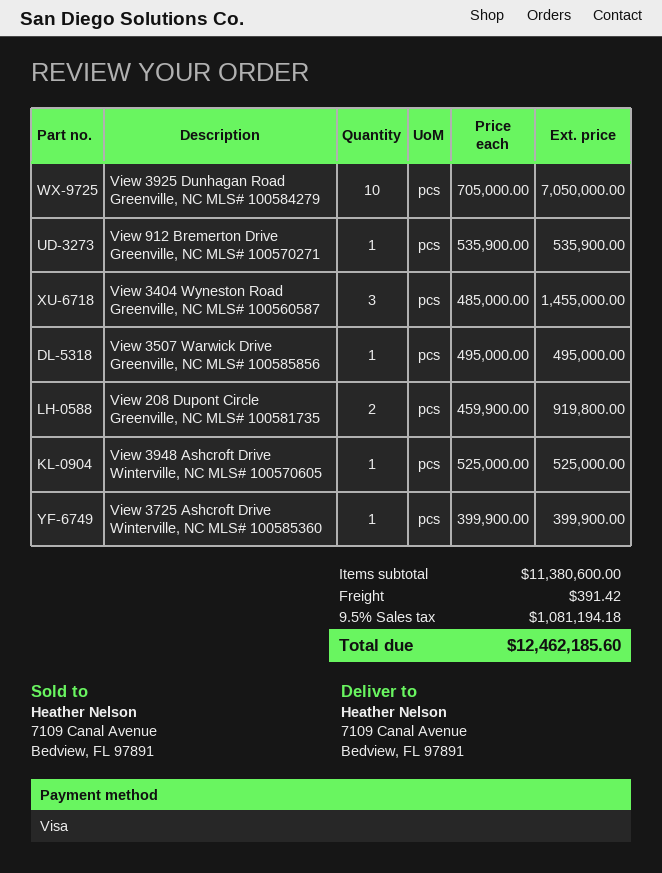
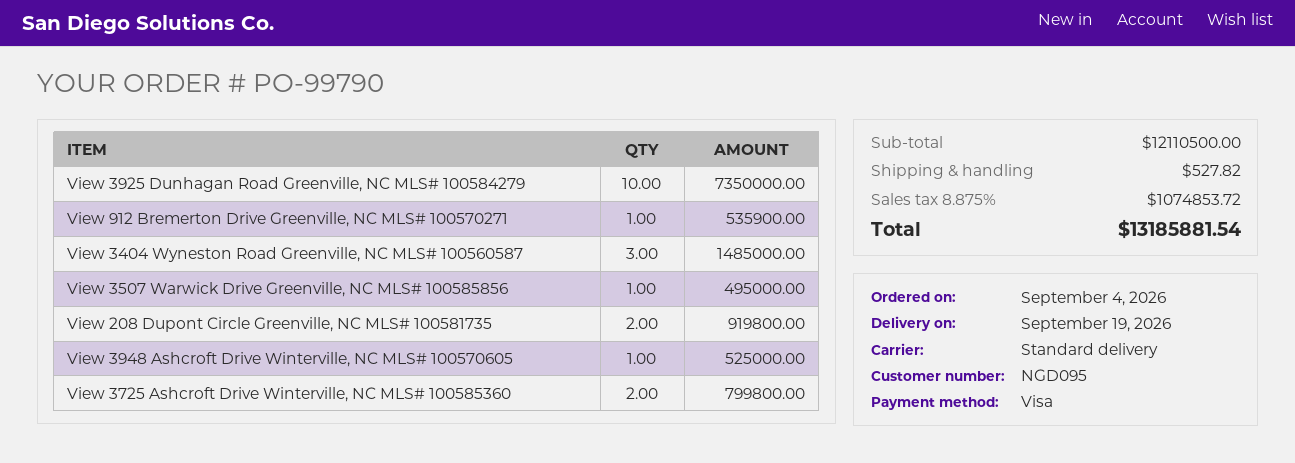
View 3925 Dunhagan Road Greenville, NC MLS# 100584279: 10 for 7050000.00 -> 10 for 7350000.00
View 3404 Wyneston Road Greenville, NC MLS# 100560587: 3 for 1455000.00 -> 3 for 1485000.00
View 3725 Ashcroft Drive Winterville, NC MLS# 100585360: 1 for 399900.00 -> 2 for 799800.00
subtotal: 11380600.00 -> 12110500.00
shipping: 391.42 -> 527.82
tax: 9.5% = 1081194.18 -> 8.875% = 1074853.72
total: 12462185.60 -> 13185881.54

